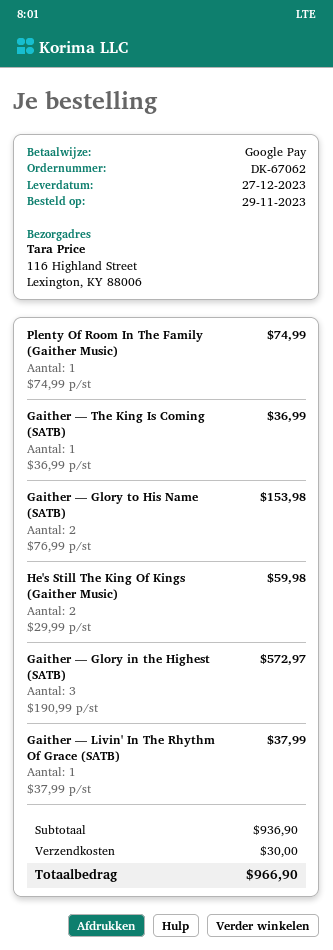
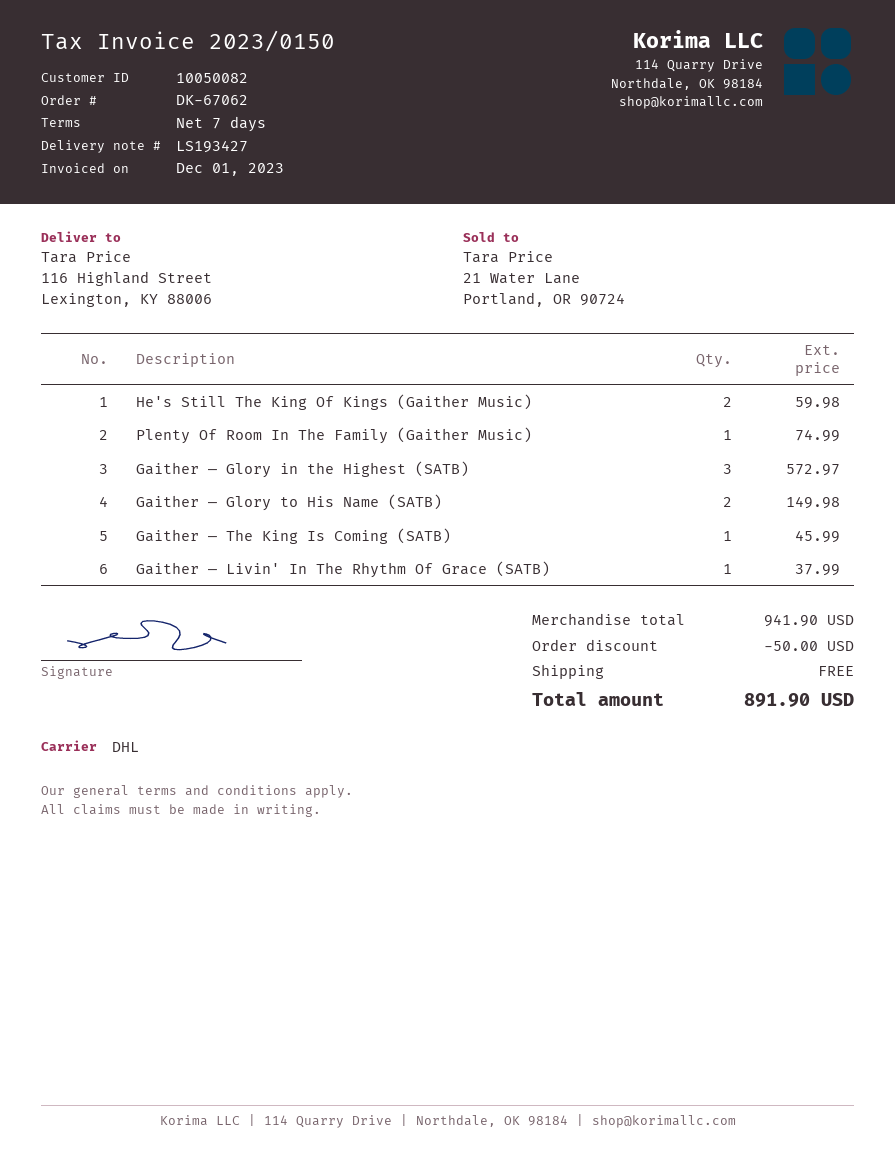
Gaither — The King Is Coming (SATB): 1 for 36.99 -> 1 for 45.99
Gaither — Glory to His Name (SATB): 2 for 153.98 -> 2 for 149.98
subtotal: 936.90 -> 941.90
discount: none -> 50.00
shipping: 30.00 -> 0.00
total: 966.90 -> 891.90

